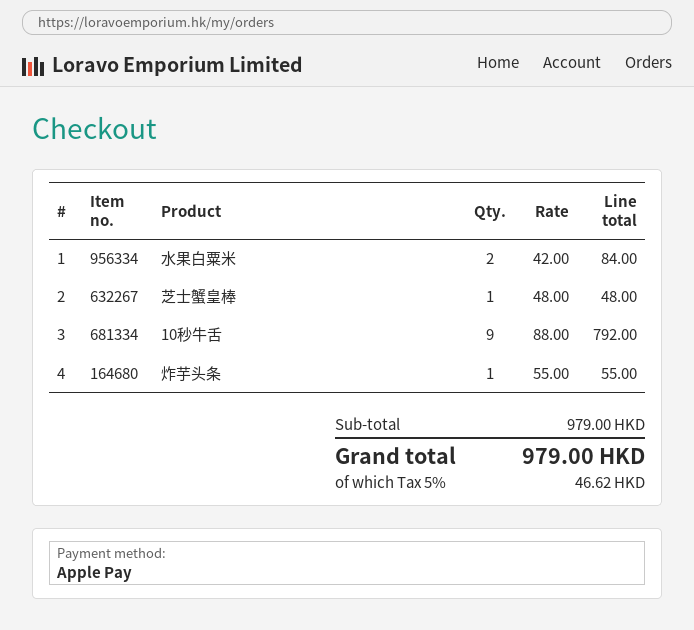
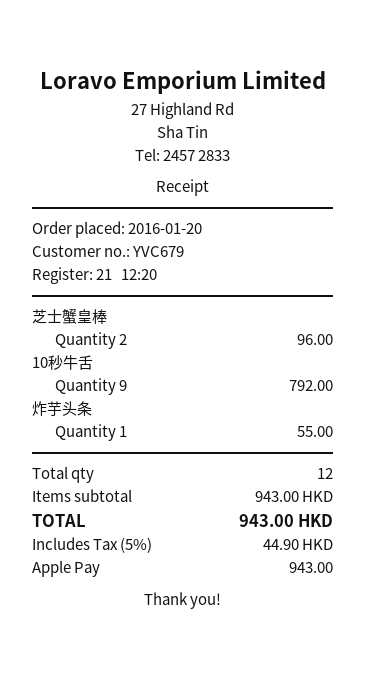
水果白粟米: 2 for 84.00 -> none
芝士蟹皇棒: 1 for 48.00 -> 2 for 96.00
subtotal: 979.00 -> 943.00
tax: 5% = 46.62 -> 5% = 44.90
total: 979.00 -> 943.00

